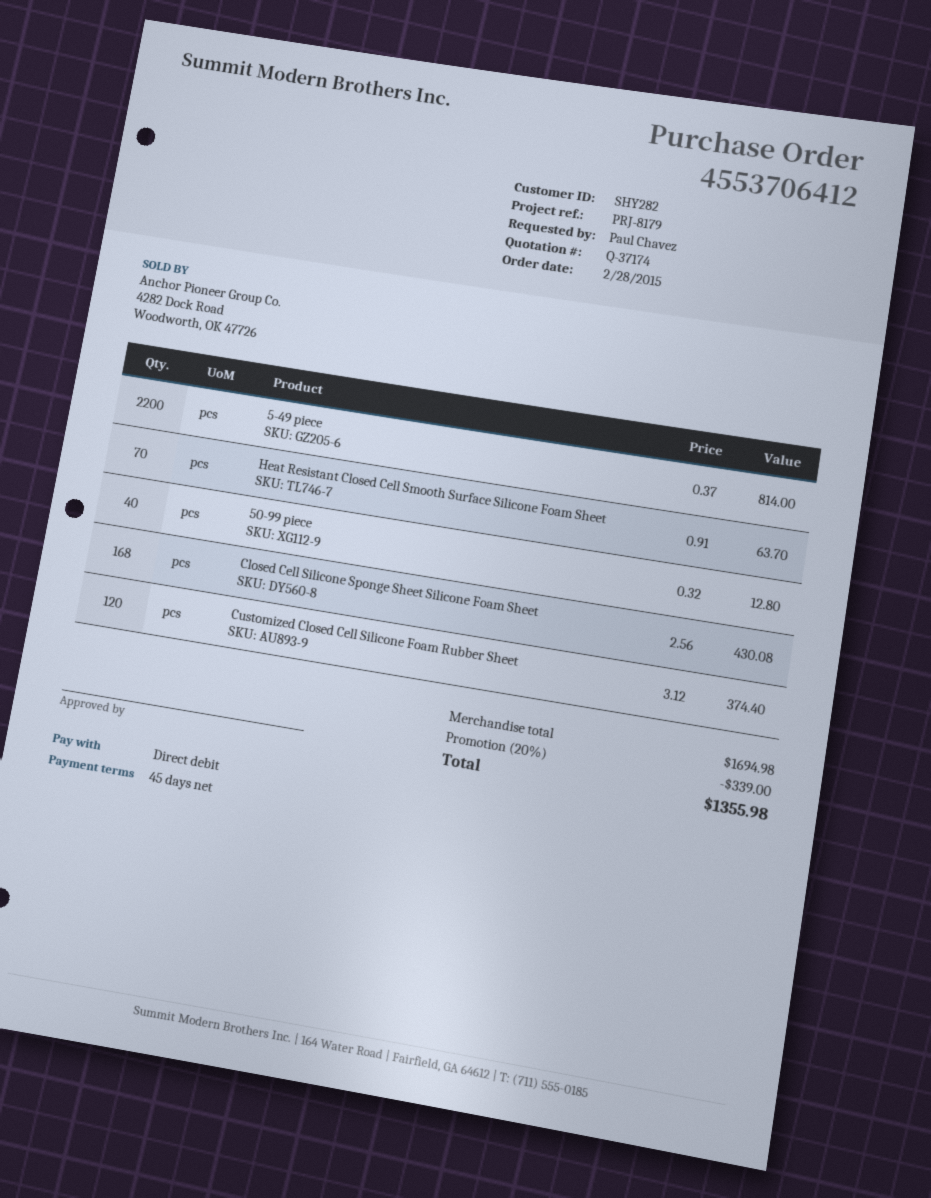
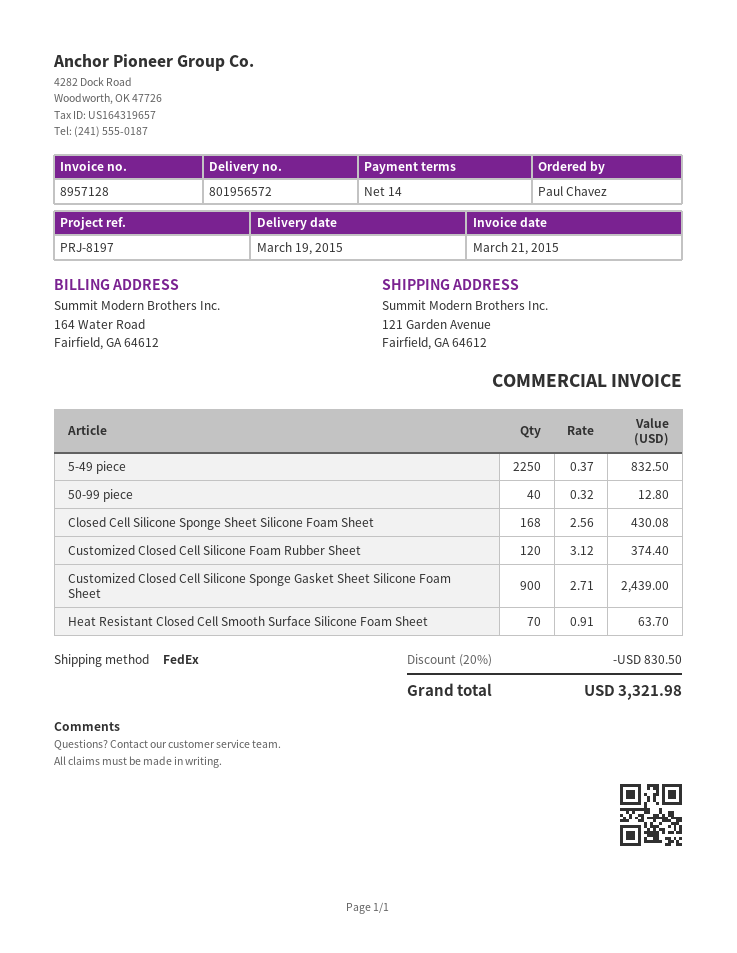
payment terms: 45 days -> 14 days
reference: PRJ-8179 -> PRJ-8197
5-49 piece: 2200 x 0.37 = 814.00 -> 2250 x 0.37 = 832.50
Customized Closed Cell Silicone Sponge Gasket Sheet Silicone Foam Sheet: none -> 900 x 2.71 = 2439.00
discount: 20% = 339.00 -> 20% = 830.50
total: 1355.98 -> 3321.98

